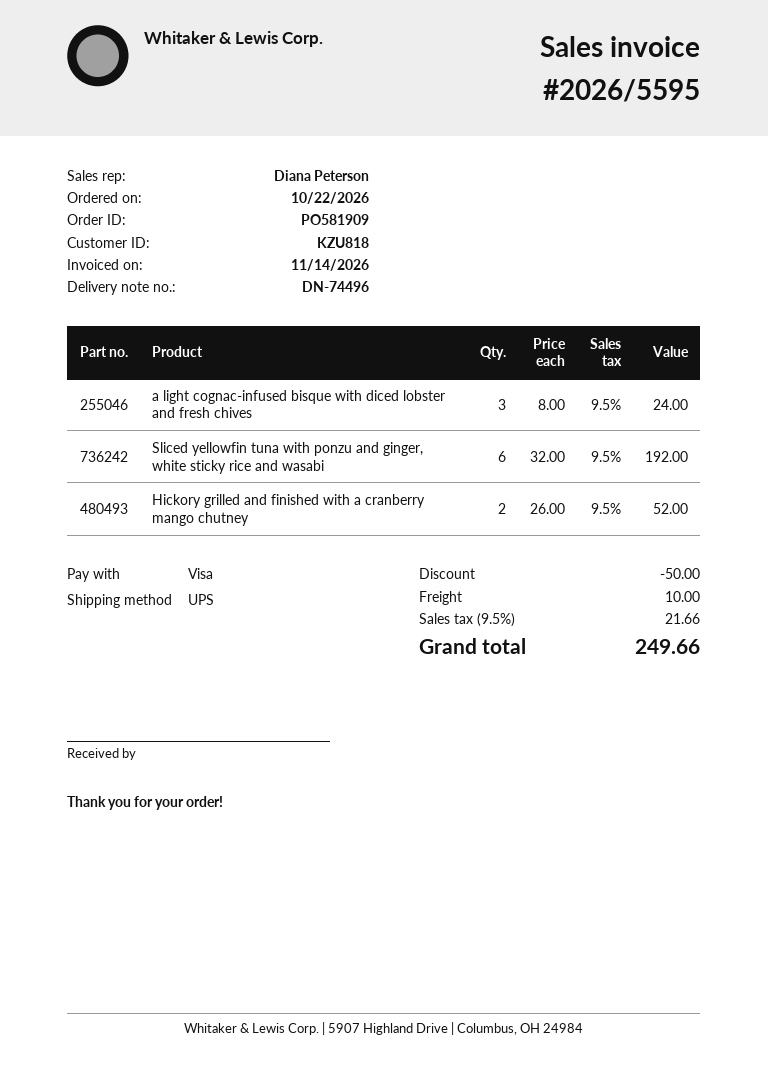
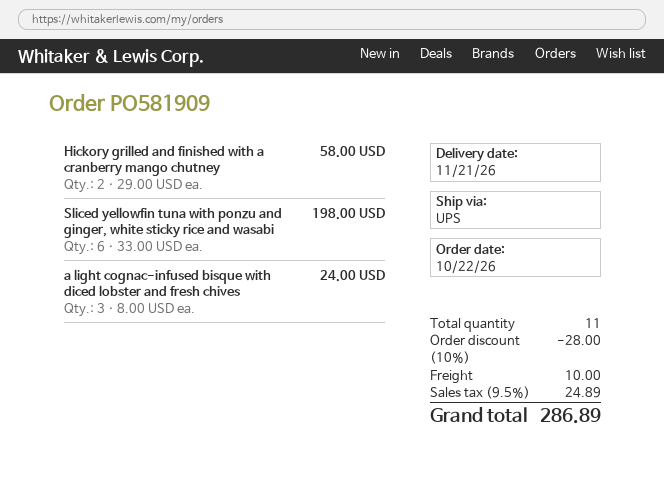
Sliced yellowfin tuna with ponzu and ginger, white sticky rice and wasabi: 6 x 32.00 = 192.00 -> 6 x 33.00 = 198.00
Hickory grilled and finished with a cranberry mango chutney: 2 x 26.00 = 52.00 -> 2 x 29.00 = 58.00
discount: 50.00 -> 28.00
tax: 9.5% = 21.66 -> 9.5% = 24.89
total: 249.66 -> 286.89

